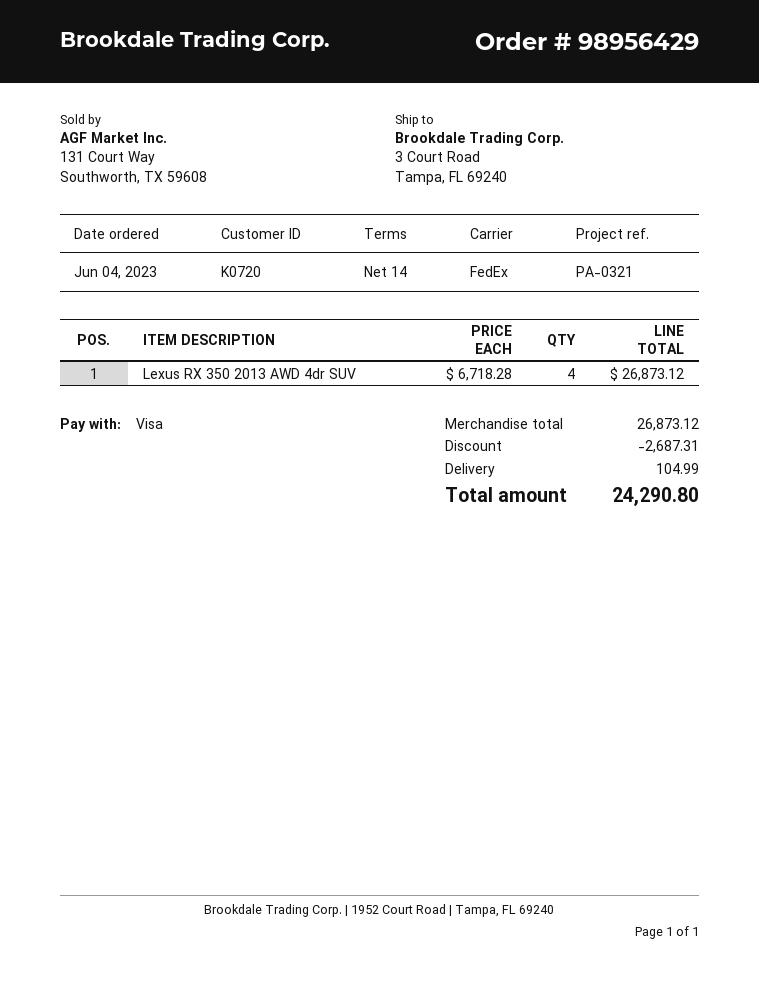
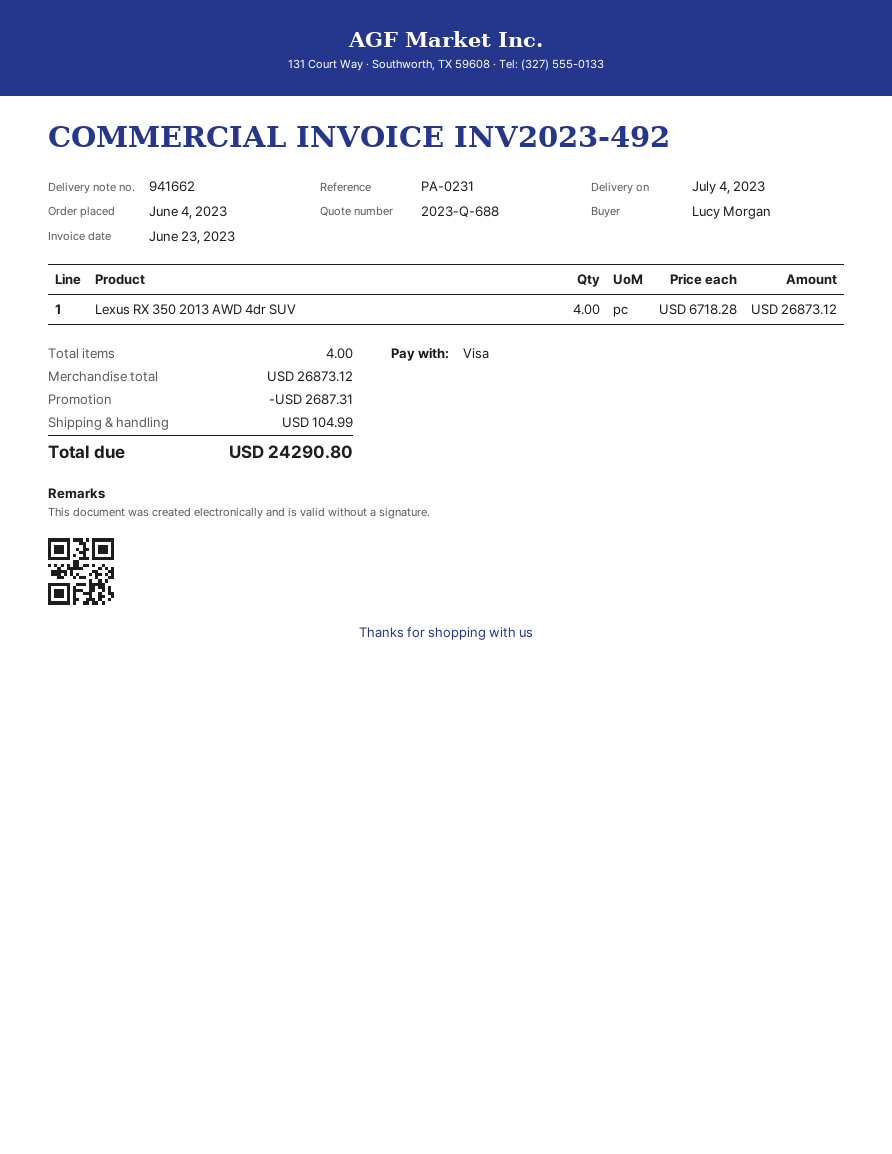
reference: PA-0321 -> PA-0231

